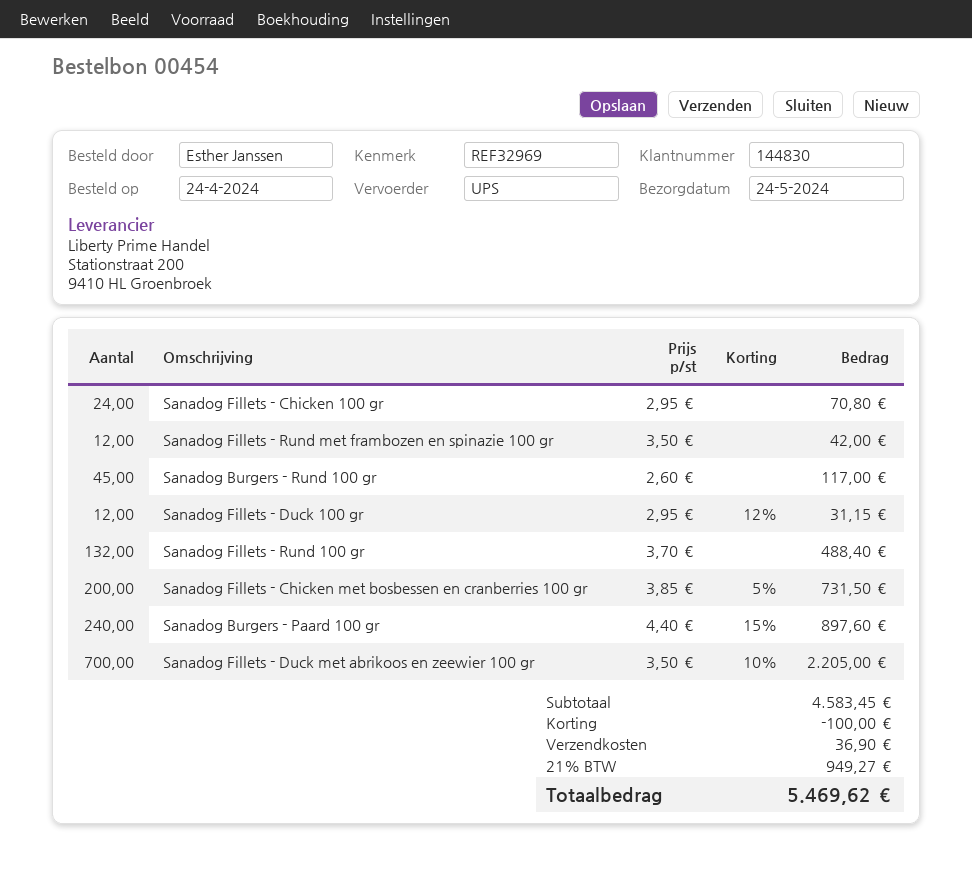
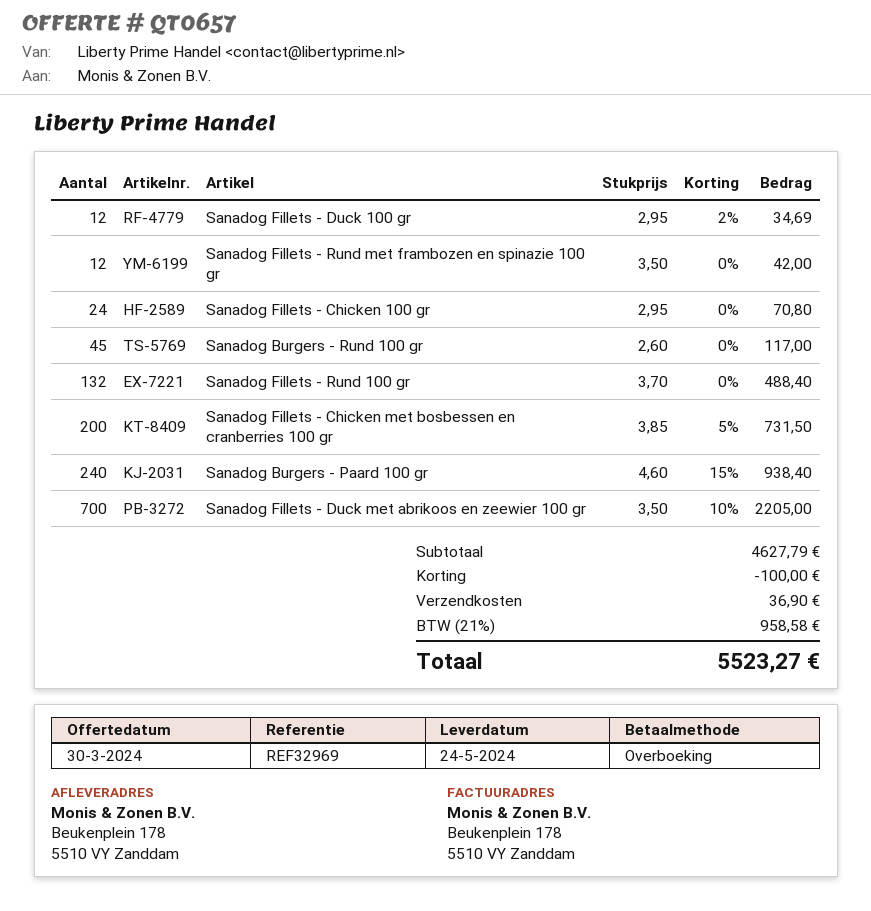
Sanadog Fillets - Duck 100 gr: 12 x 2.95 - 12% = 31.15 -> 12 x 2.95 - 2% = 34.69
Sanadog Burgers - Paard 100 gr: 240 x 4.40 - 15% = 897.60 -> 240 x 4.60 - 15% = 938.40
subtotal: 4583.45 -> 4627.79
tax: 21% = 949.27 -> 21% = 958.58
total: 5469.62 -> 5523.27

